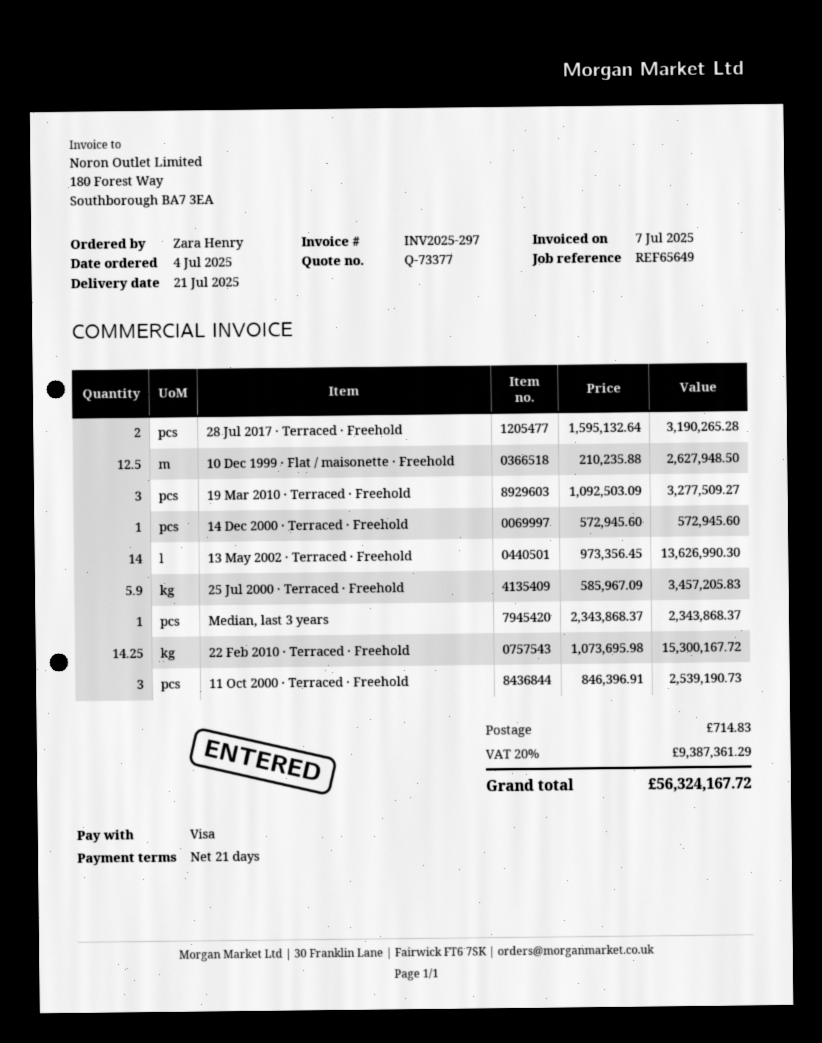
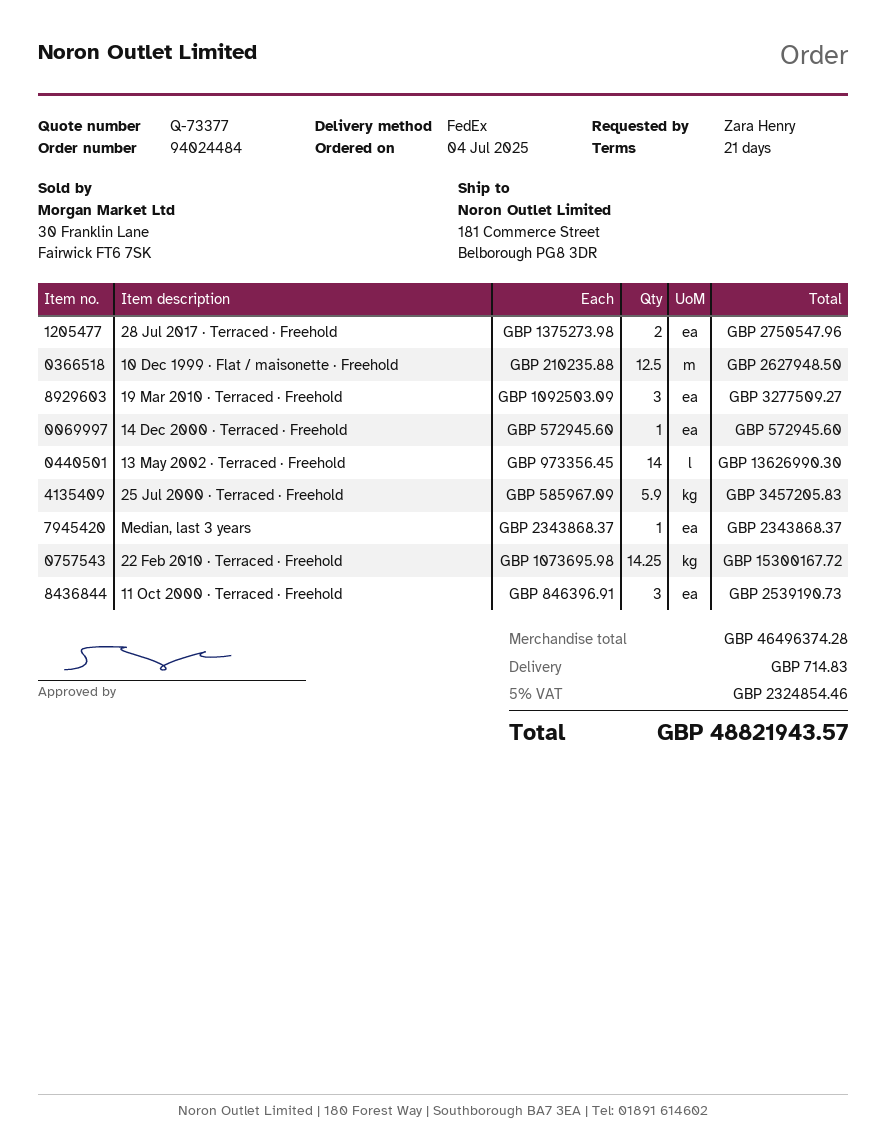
28 Jul 2017 · Terraced · Freehold: 2 x 1595132.64 = 3190265.28 -> 2 x 1375273.98 = 2750547.96
tax: 20% = 9387361.29 -> 5% = 2324854.46
total: 56324167.72 -> 48821943.57

